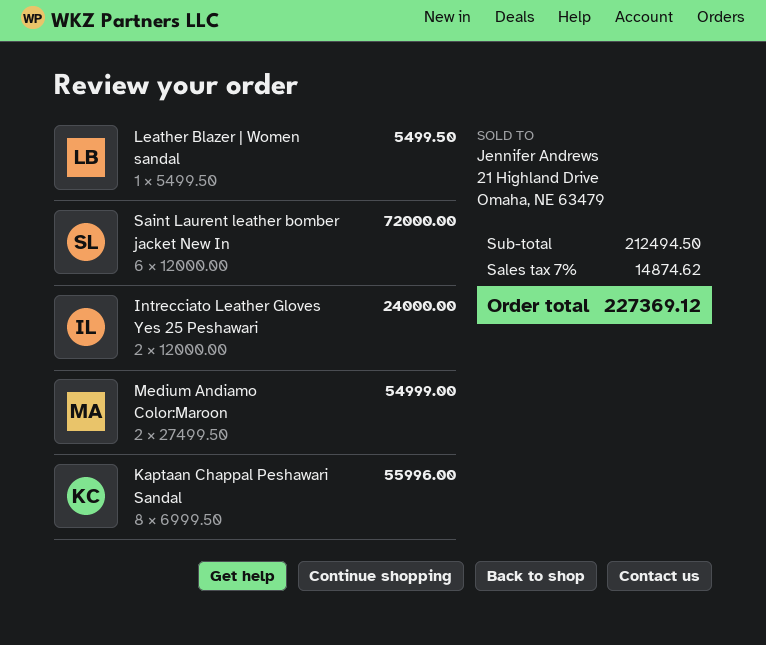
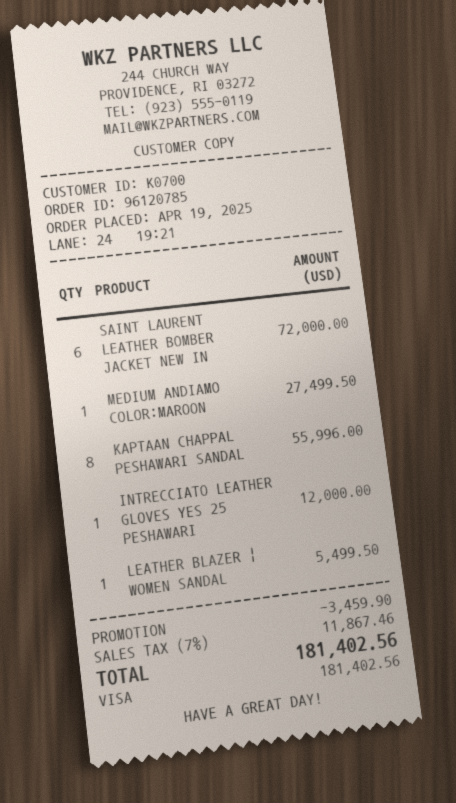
Intrecciato Leather Gloves Yes 25 Peshawari: 2 for 24000.00 -> 1 for 12000.00
Medium Andiamo Color:Maroon: 2 for 54999.00 -> 1 for 27499.50
discount: none -> 3459.90
tax: 7% = 14874.62 -> 7% = 11867.46
total: 227369.12 -> 181402.56

